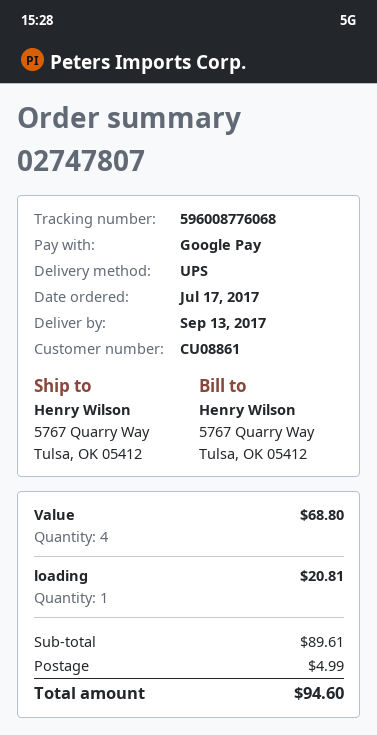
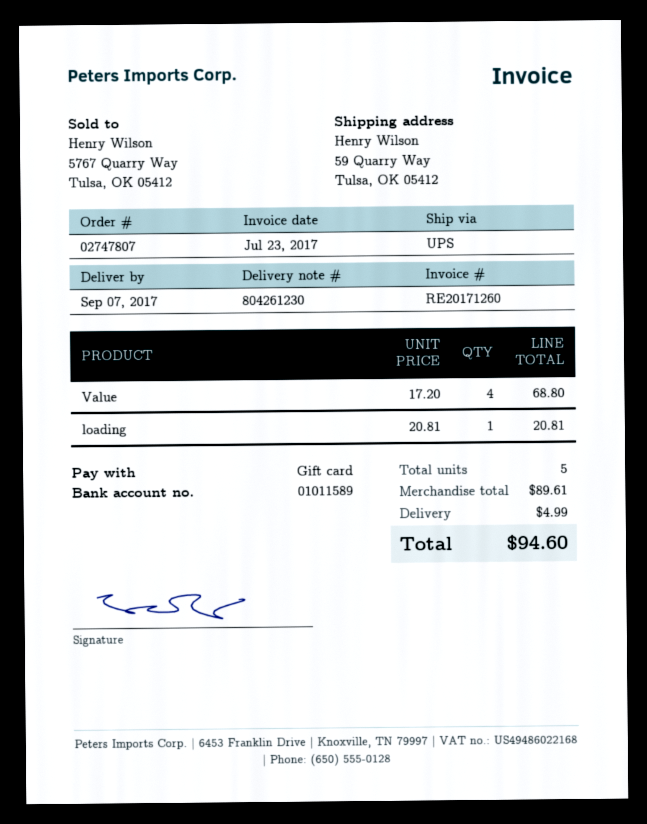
delivery date: 2017-09-13 -> 2017-09-07
payment method: Google Pay -> gift card
ship to: 5767 Quarry Way, Tulsa, OK 05412 -> 59 Quarry Way, Tulsa, OK 05412

